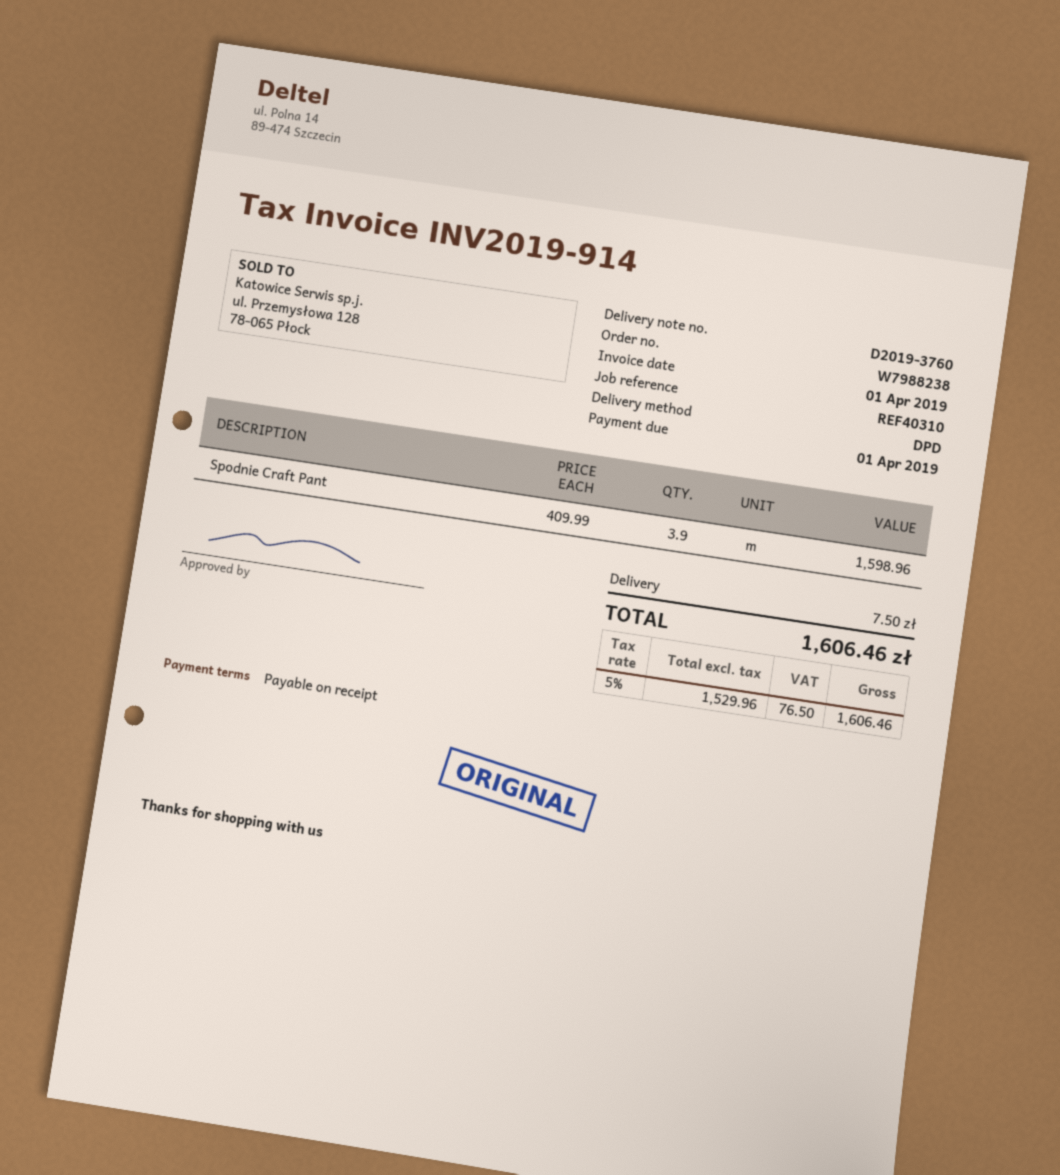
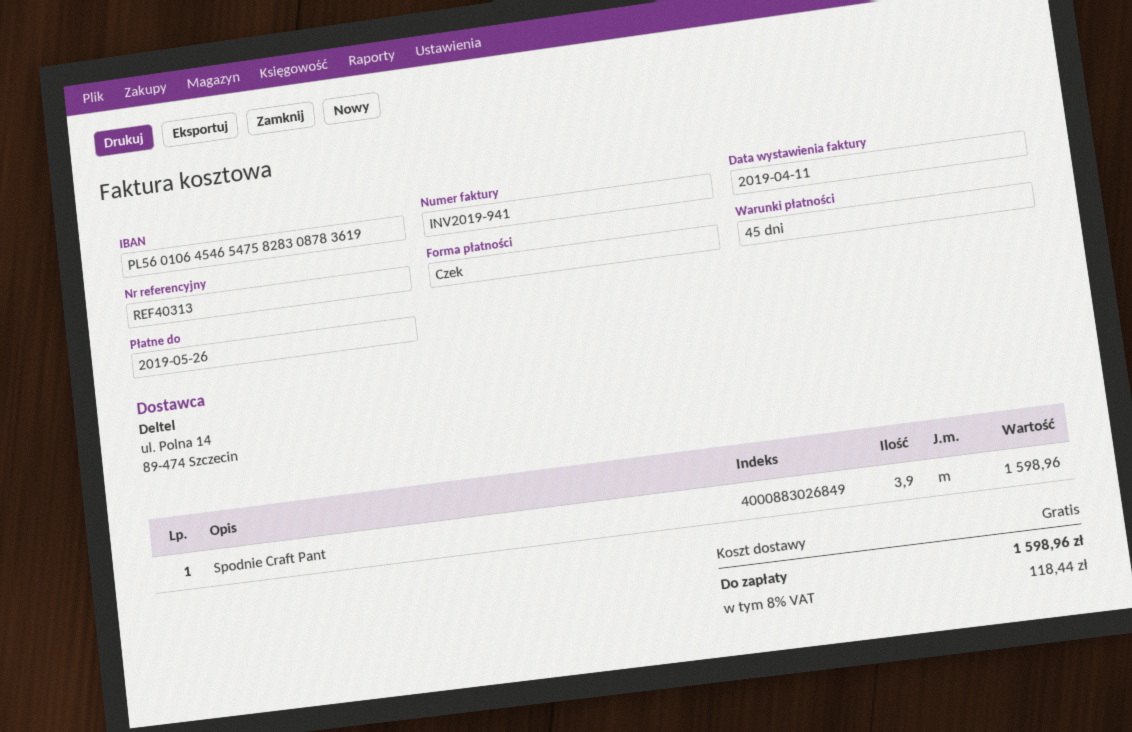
invoice number: INV2019-914 -> INV2019-941
invoice date: 2019-04-01 -> 2019-04-11
payment terms: on receipt -> 45 days
due date: 2019-04-01 -> 2019-05-26
reference: REF40310 -> REF40313
shipping: 7.50 -> 0.00
tax: 5% = 76.50 -> 8% = 118.44
total: 1606.46 -> 1598.96

